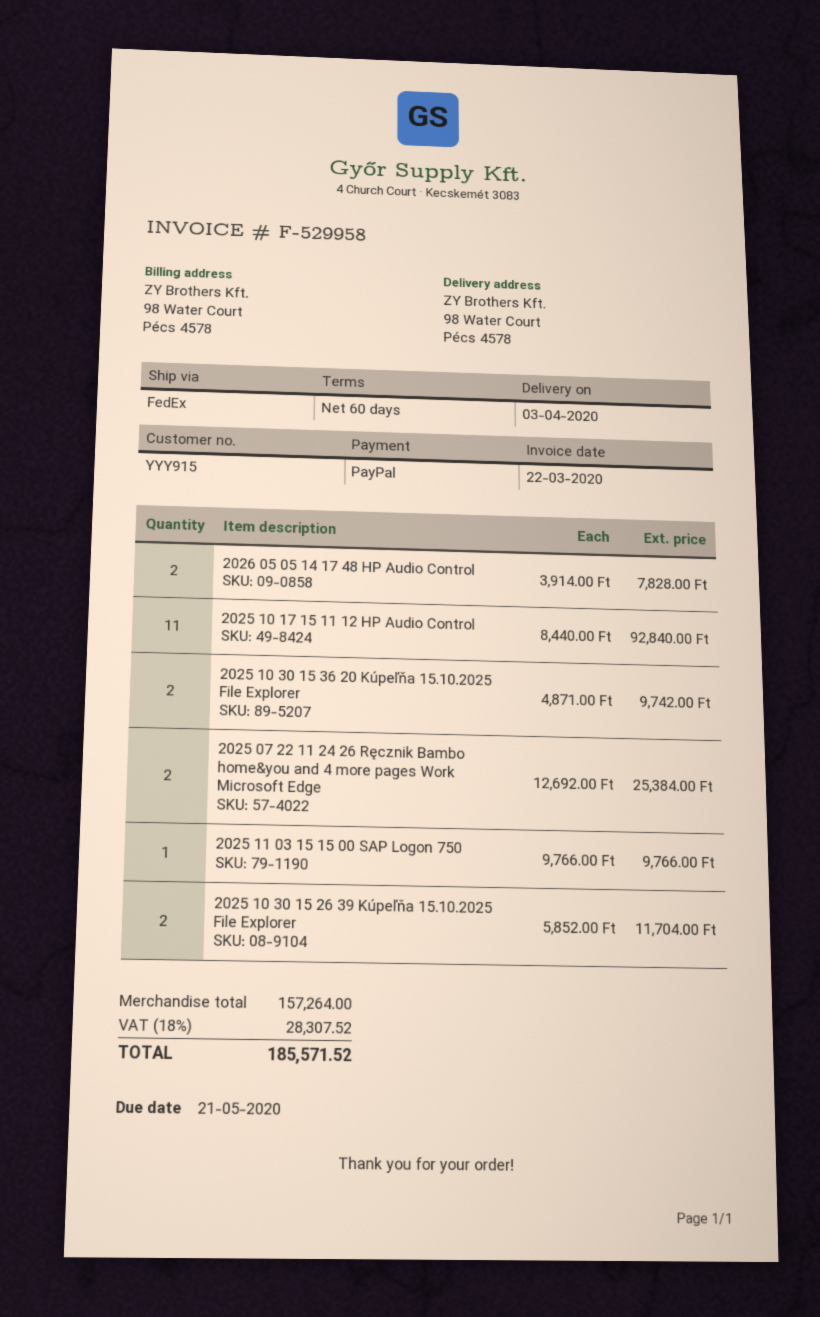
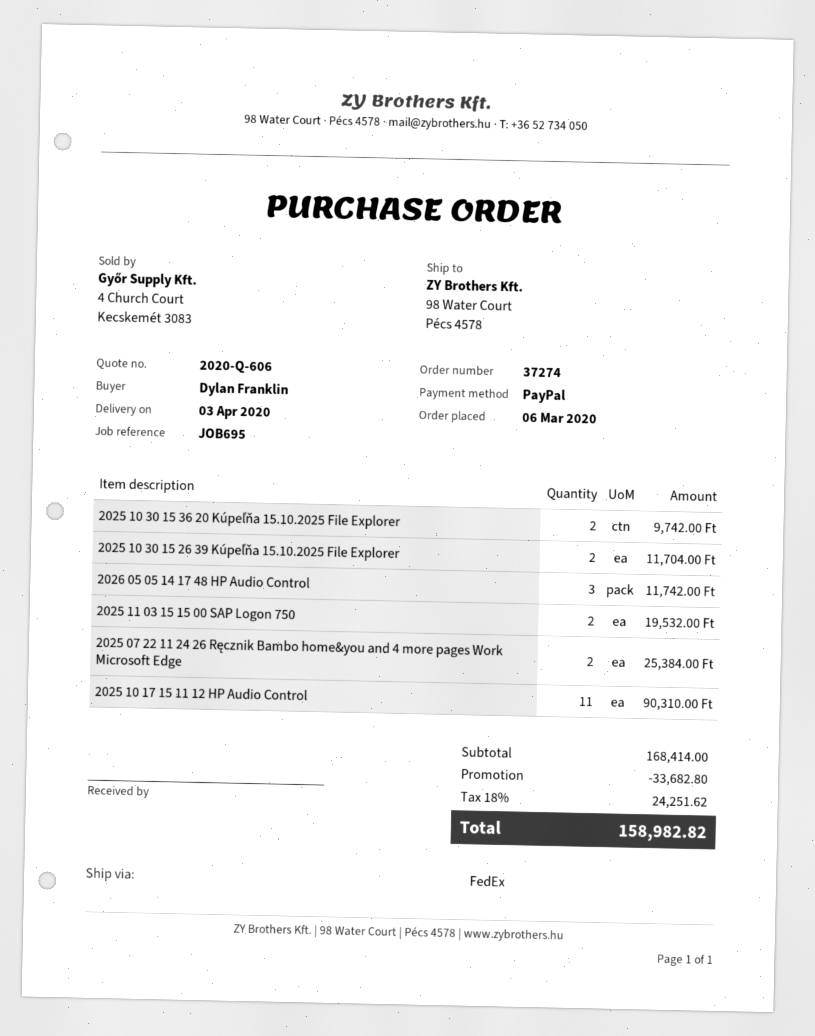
2026 05 05 14 17 48 HP Audio Control: 2 for 7828.00 -> 3 for 11742.00
2025 10 17 15 11 12 HP Audio Control: 11 for 92840.00 -> 11 for 90310.00
2025 11 03 15 15 00 SAP Logon 750: 1 for 9766.00 -> 2 for 19532.00
subtotal: 157264.00 -> 168414.00
discount: none -> 33682.80
tax: 18% = 28307.52 -> 18% = 24251.62
total: 185571.52 -> 158982.82

